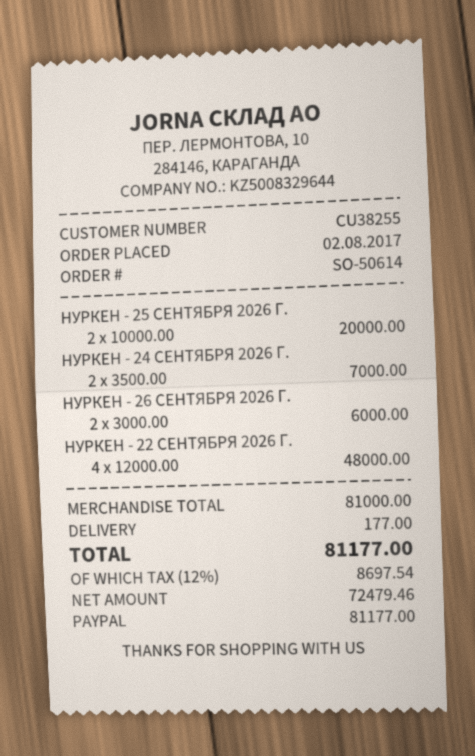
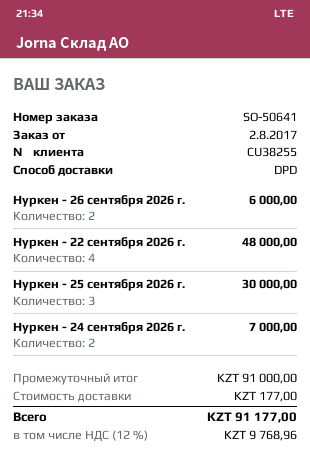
order number: SO-50614 -> SO-50641
НУРКЕН - 25 СЕНТЯБРЯ 2026 Г.: 2 for 20000.00 -> 3 for 30000.00
subtotal: 81000.00 -> 91000.00
tax: 12% = 8697.54 -> 12% = 9768.96
total: 81177.00 -> 91177.00

